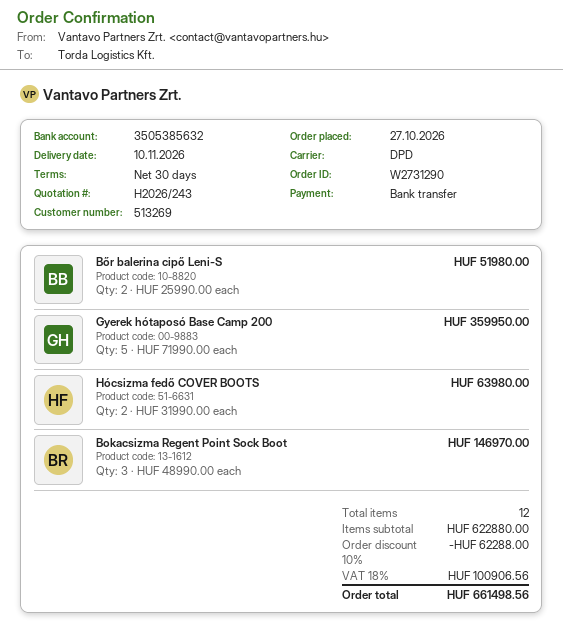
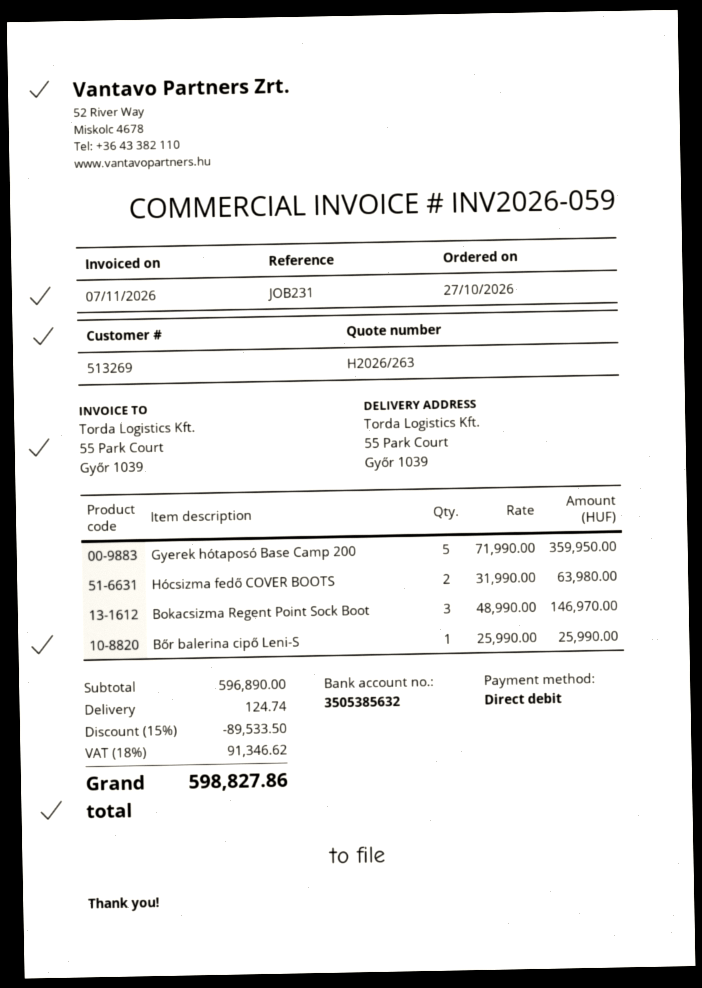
quote number: H2026/243 -> H2026/263
payment method: bank transfer -> direct debit
Bőr balerina cipő Leni-S: 2 x 25990.00 = 51980.00 -> 1 x 25990.00 = 25990.00
subtotal: 622880.00 -> 596890.00
discount: 10% = 62288.00 -> 15% = 89533.50
shipping: none -> 124.74
tax: 18% = 100906.56 -> 18% = 91346.62
total: 661498.56 -> 598827.86

